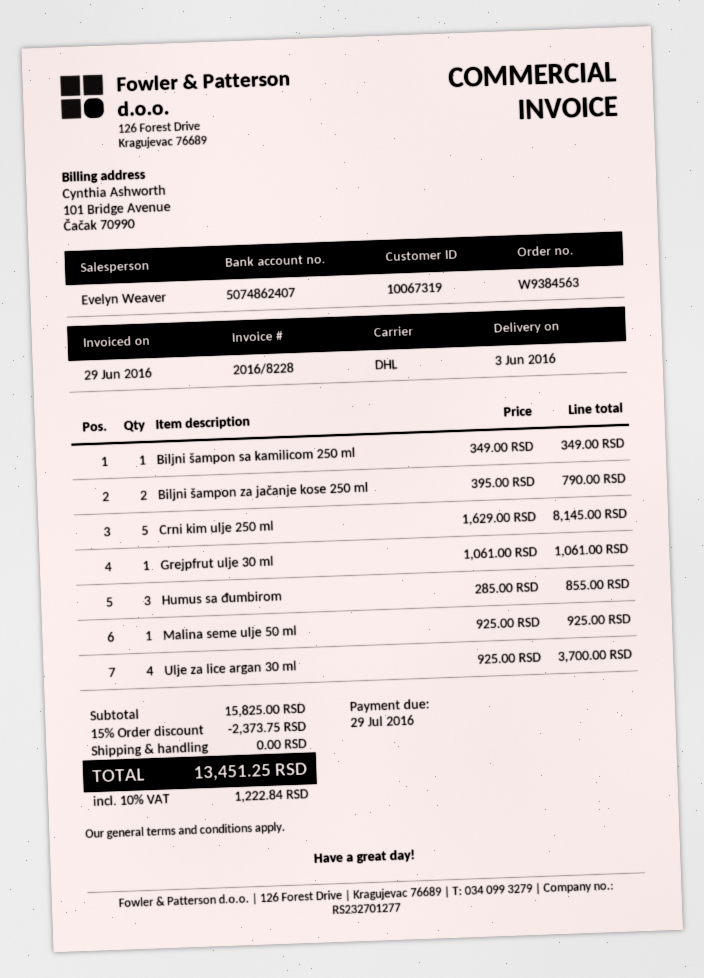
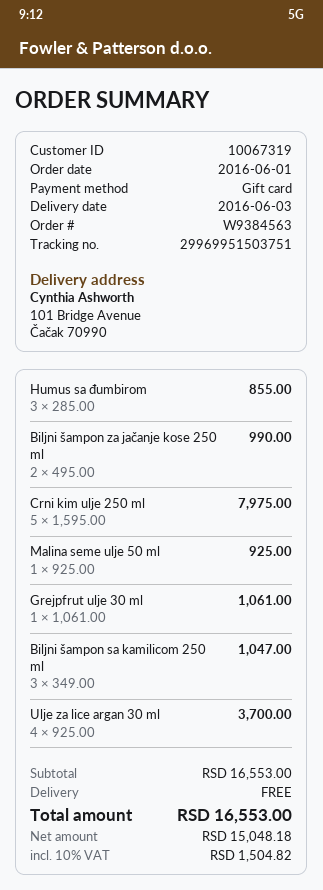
Biljni šampon sa kamilicom 250 ml: 1 x 349.00 = 349.00 -> 3 x 349.00 = 1047.00
Biljni šampon za jačanje kose 250 ml: 2 x 395.00 = 790.00 -> 2 x 495.00 = 990.00
Crni kim ulje 250 ml: 5 x 1629.00 = 8145.00 -> 5 x 1595.00 = 7975.00
subtotal: 15825.00 -> 16553.00
discount: 15% = 2373.75 -> none
tax: 10% = 1222.84 -> 10% = 1504.82
total: 13451.25 -> 16553.00

